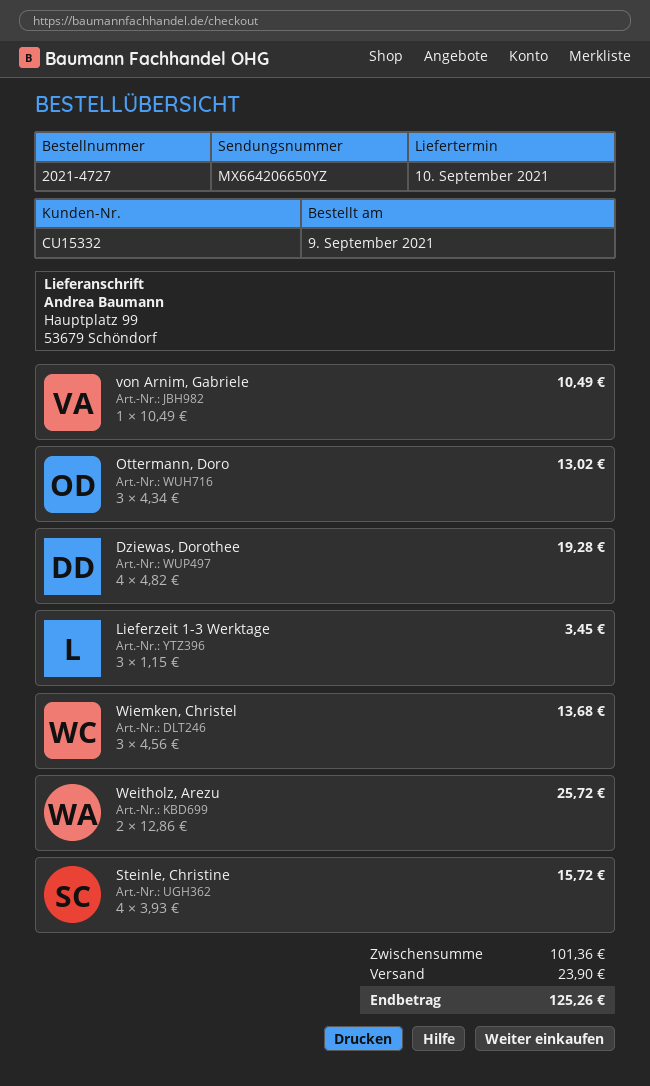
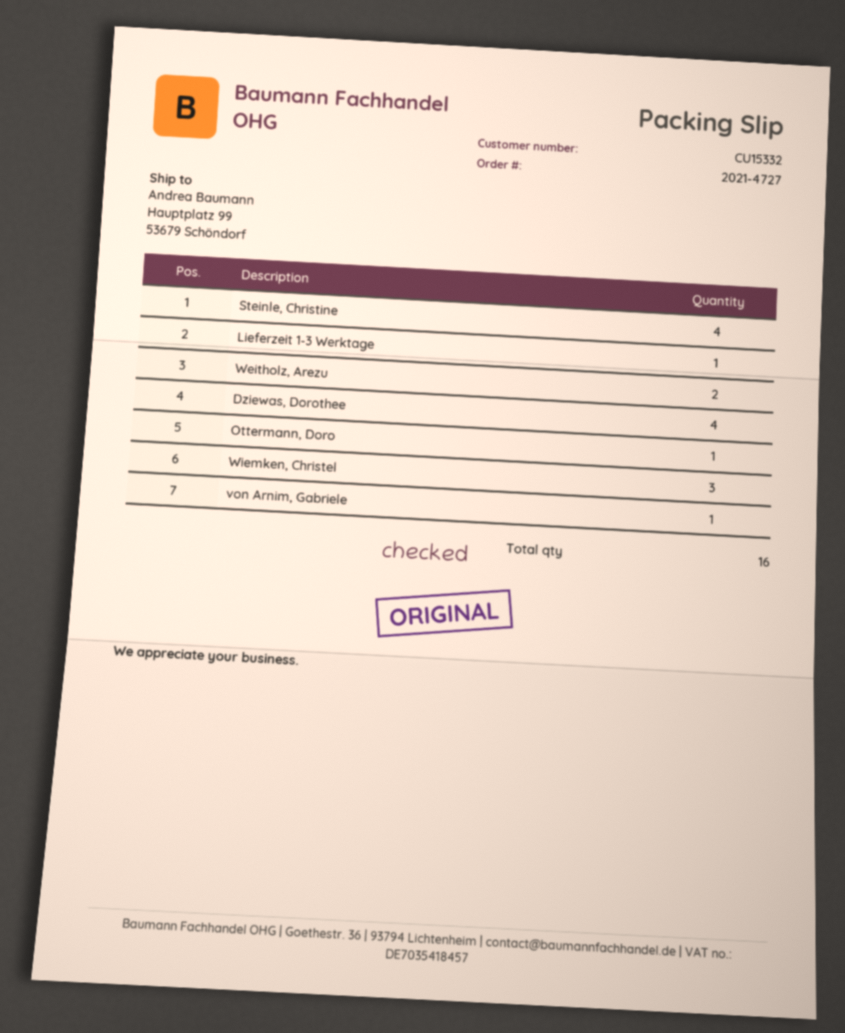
Ottermann, Doro: 3 -> 1
Lieferzeit 1-3 Werktage: 3 -> 1

